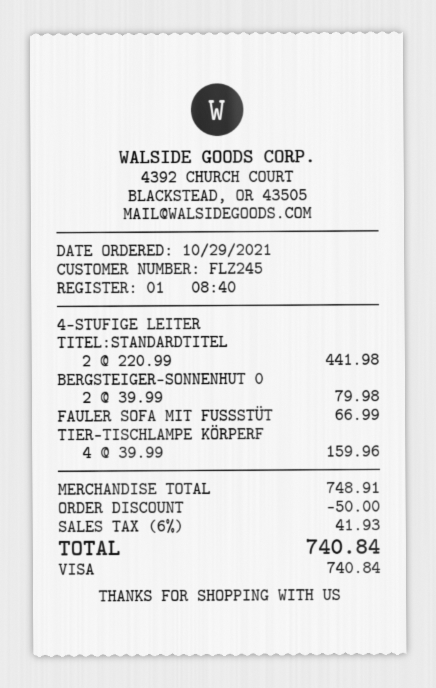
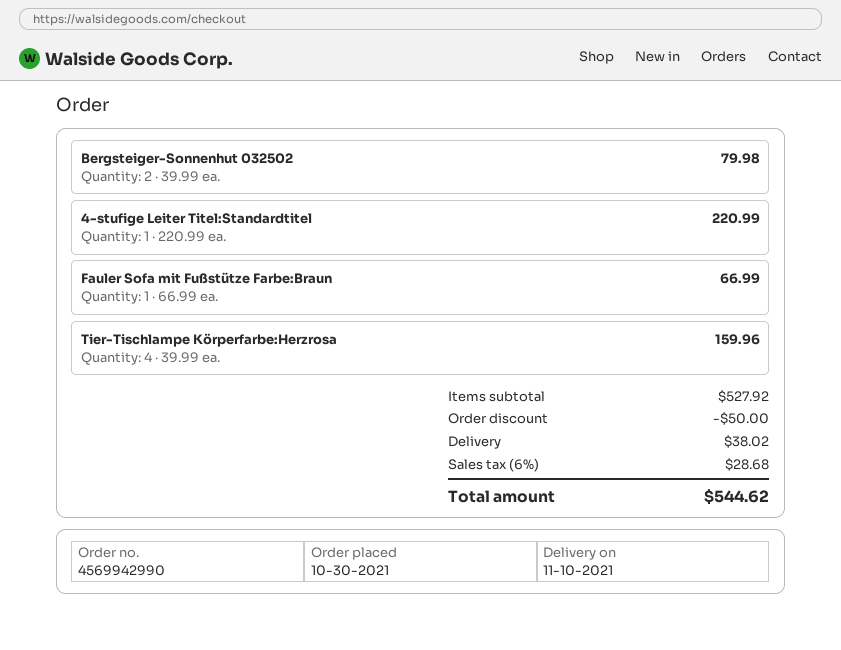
order date: 2021-10-29 -> 2021-10-30
4-STUFIGE LEITER TITEL:STANDARDTITEL: 2 x 220.99 = 441.98 -> 1 x 220.99 = 220.99
subtotal: 748.91 -> 527.92
shipping: none -> 38.02
tax: 6% = 41.93 -> 6% = 28.68
total: 740.84 -> 544.62

